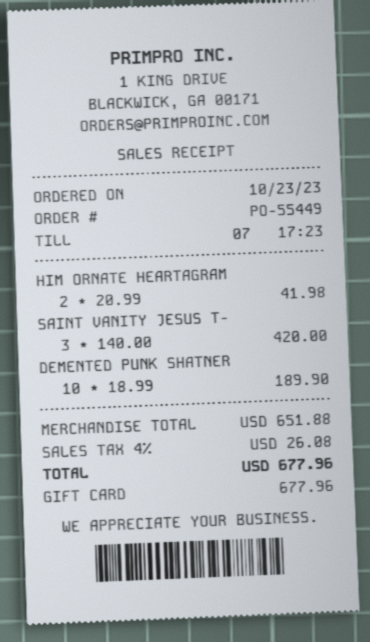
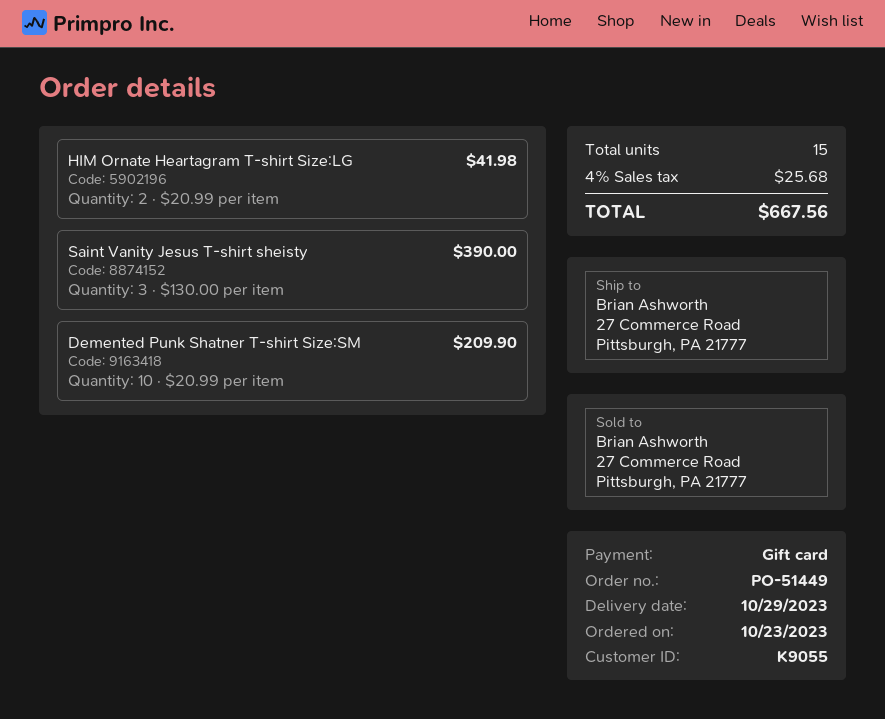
order number: PO-55449 -> PO-51449
SAINT VANITY JESUS T-: 3 x 140.00 = 420.00 -> 3 x 130.00 = 390.00
DEMENTED PUNK SHATNER: 10 x 18.99 = 189.90 -> 10 x 20.99 = 209.90
tax: 4% = 26.08 -> 4% = 25.68
total: 677.96 -> 667.56

